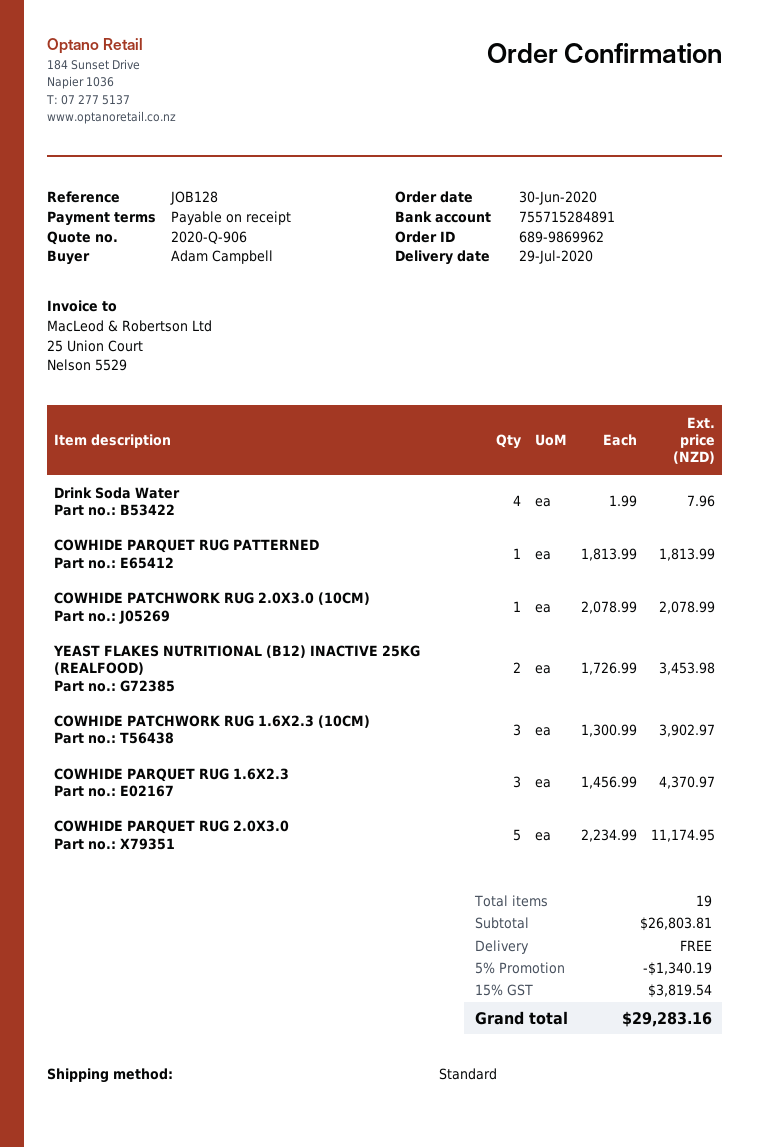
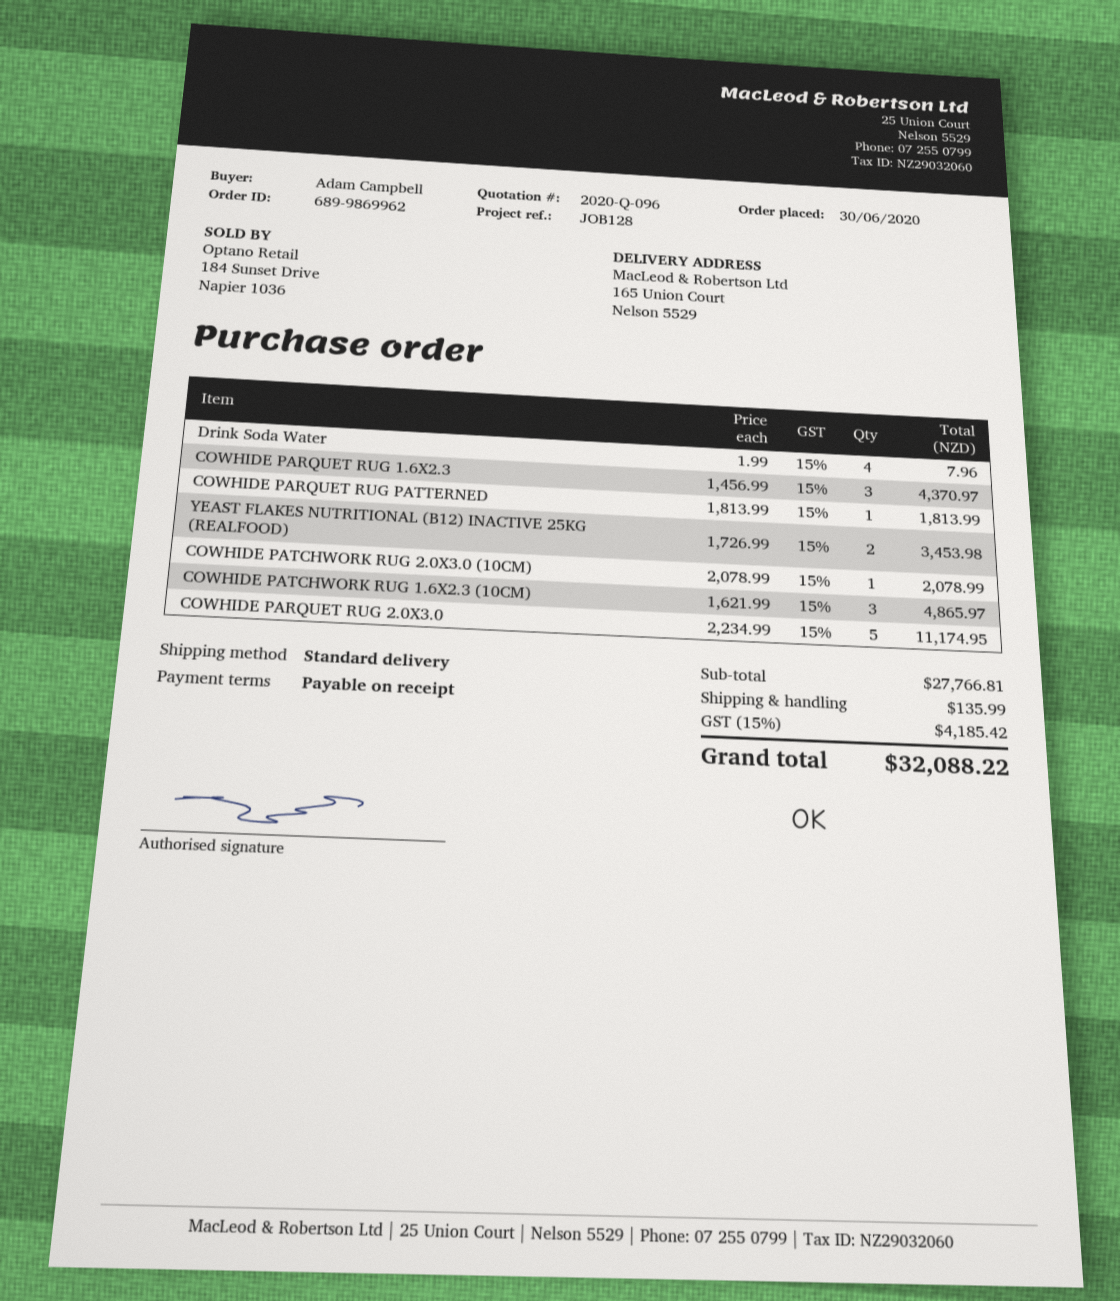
quote number: 2020-Q-906 -> 2020-Q-096
COWHIDE PATCHWORK RUG 1.6X2.3 (10CM): 3 x 1300.99 = 3902.97 -> 3 x 1621.99 = 4865.97
subtotal: 26803.81 -> 27766.81
discount: 5% = 1340.19 -> none
shipping: 0.00 -> 135.99
tax: 15% = 3819.54 -> 15% = 4185.42
total: 29283.16 -> 32088.22

